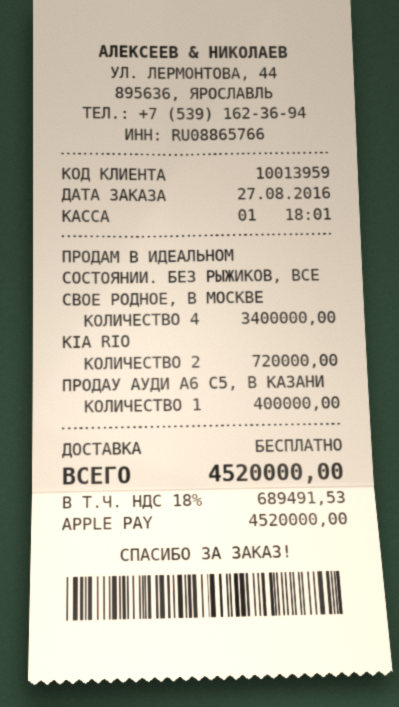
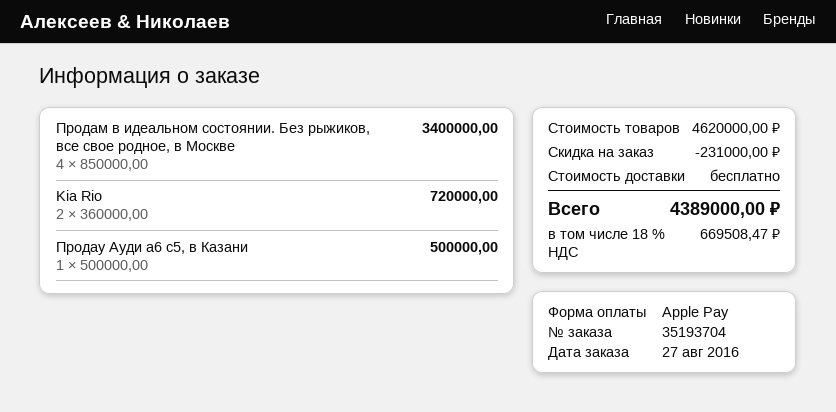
ПРОДАУ АУДИ А6 С5, В КАЗАНИ: 1 for 400000.00 -> 1 for 500000.00
discount: none -> 231000.00
tax: 18% = 689491.53 -> 18% = 669508.47
total: 4520000.00 -> 4389000.00

